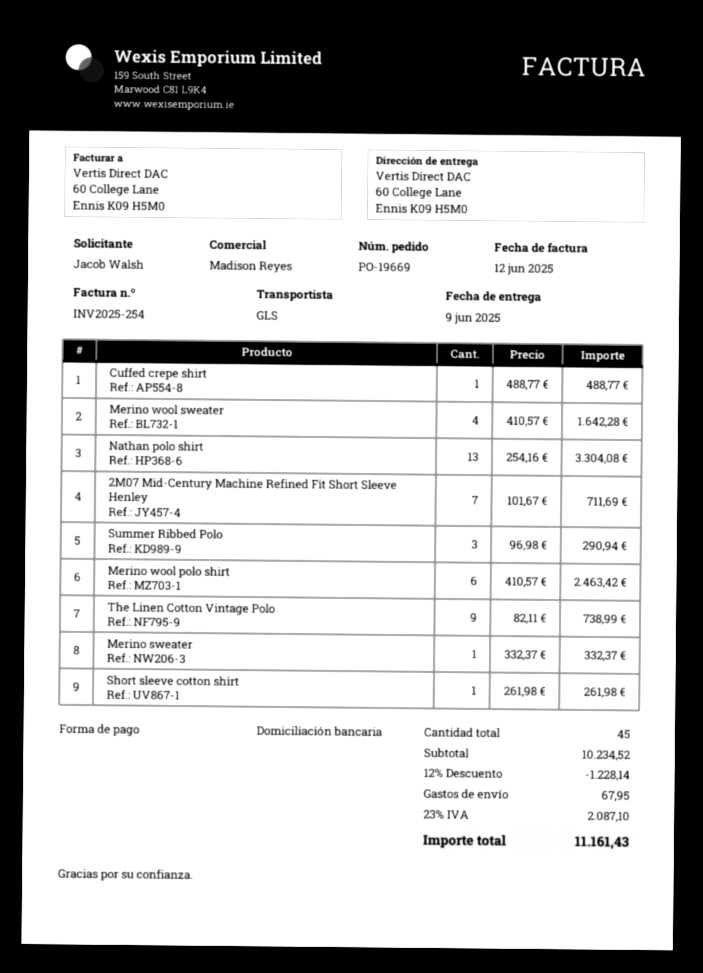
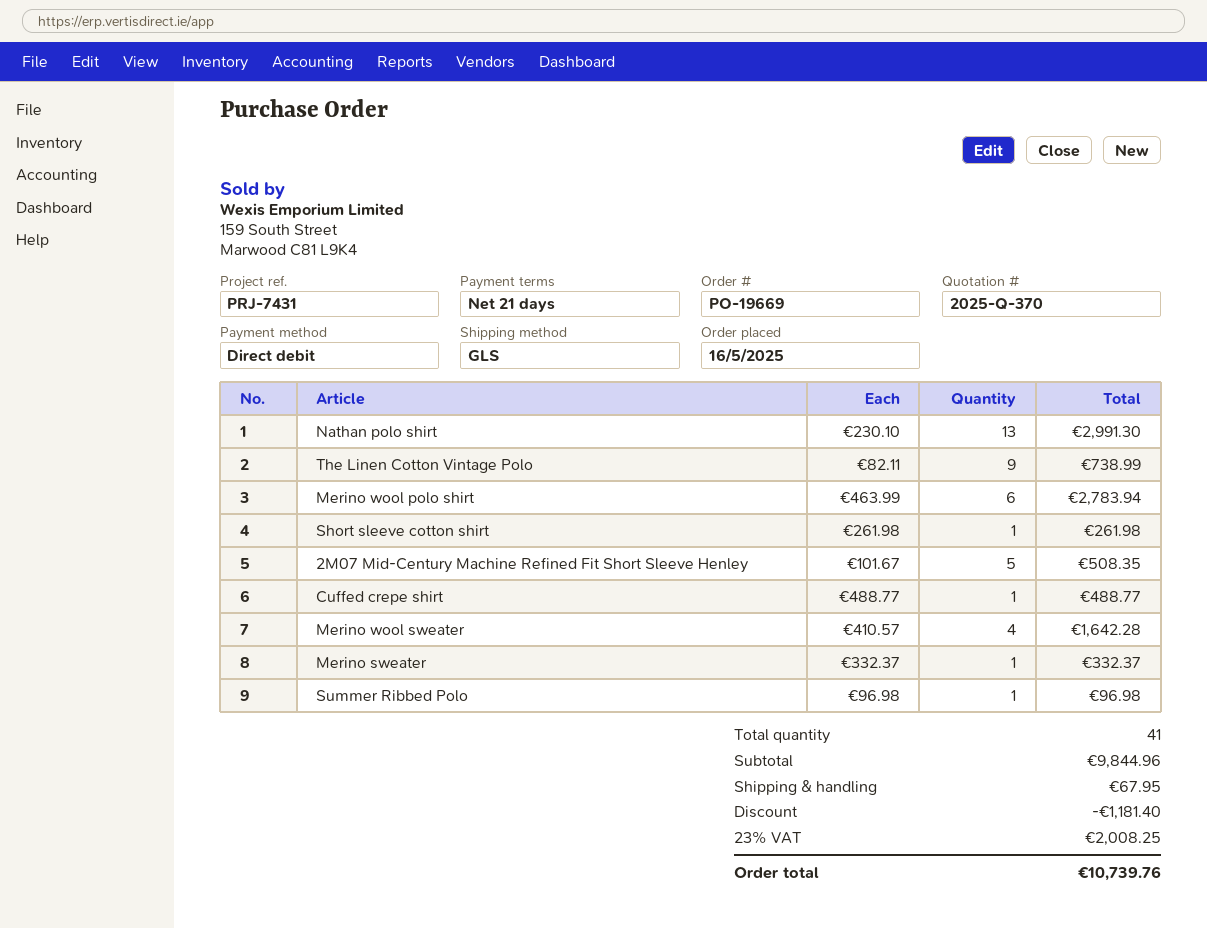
Nathan polo shirt: 13 x 254.16 = 3304.08 -> 13 x 230.10 = 2991.30
2M07 Mid-Century Machine Refined Fit Short Sleeve Henley: 7 x 101.67 = 711.69 -> 5 x 101.67 = 508.35
Summer Ribbed Polo: 3 x 96.98 = 290.94 -> 1 x 96.98 = 96.98
Merino wool polo shirt: 6 x 410.57 = 2463.42 -> 6 x 463.99 = 2783.94
total quantity: 45 -> 41
subtotal: 10234.52 -> 9844.96
discount: 1228.14 -> 1181.40
tax: 23% = 2087.10 -> 23% = 2008.25
total: 11161.43 -> 10739.76

